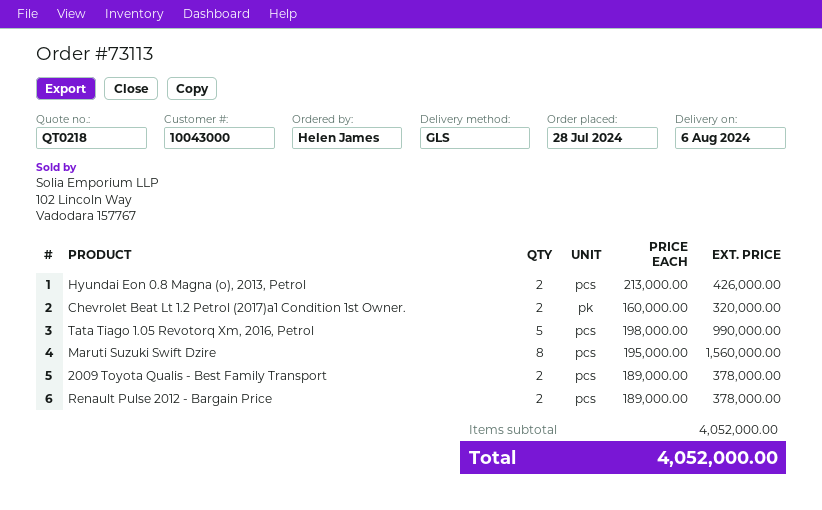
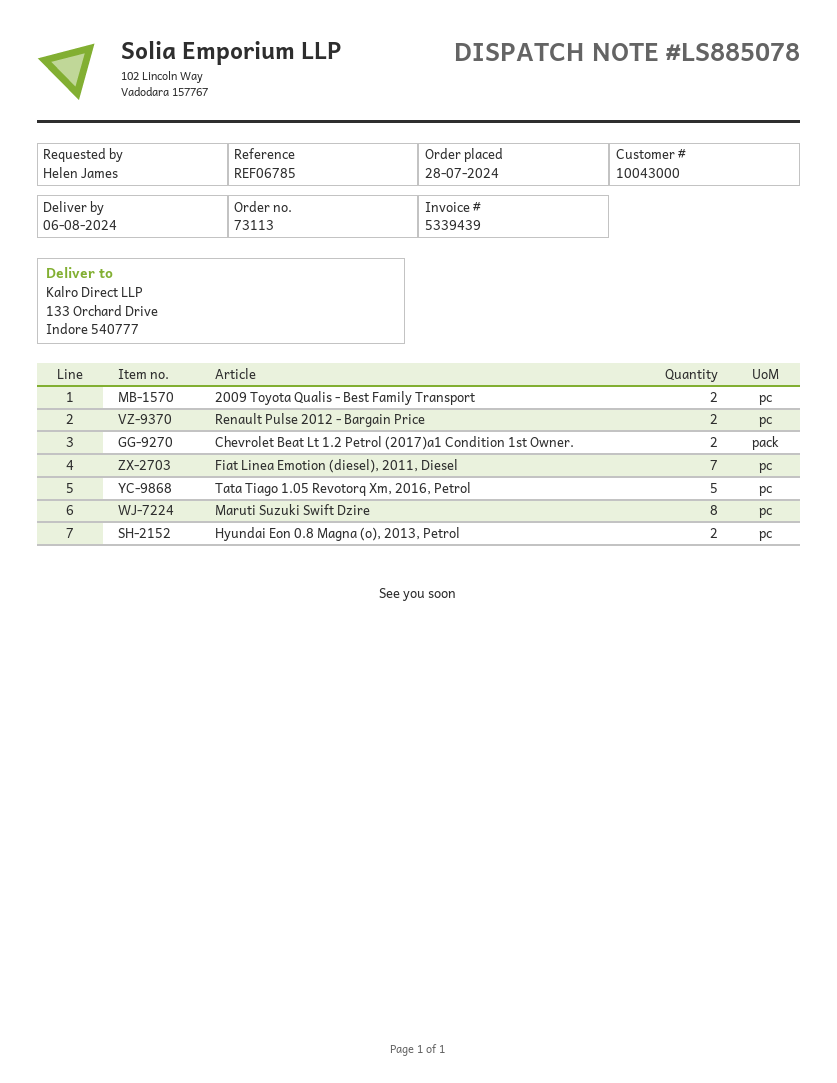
Fiat Linea Emotion (diesel), 2011, Diesel: none -> 7

